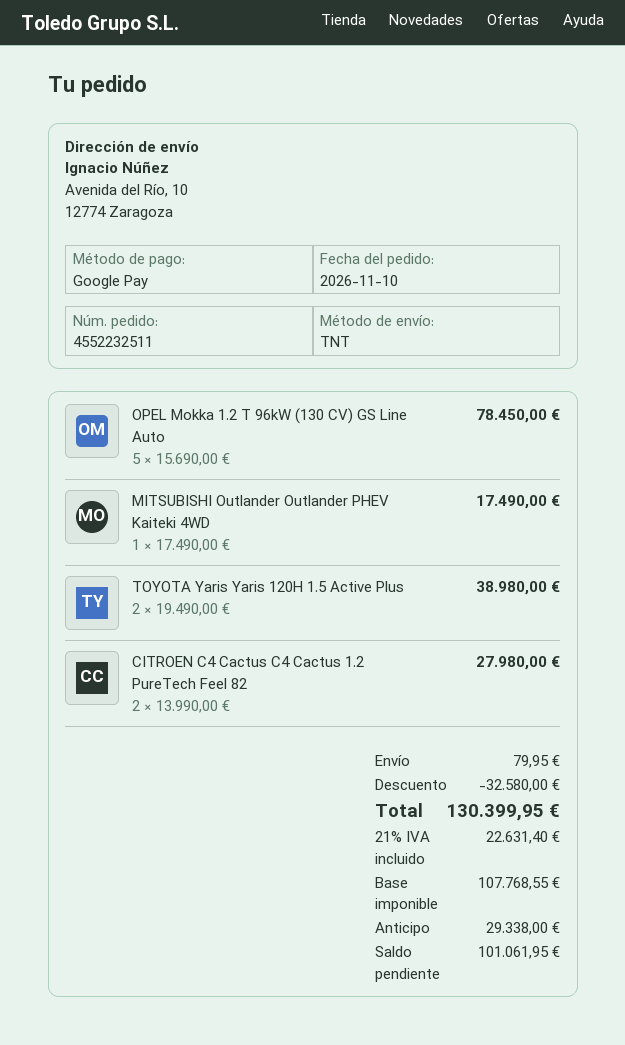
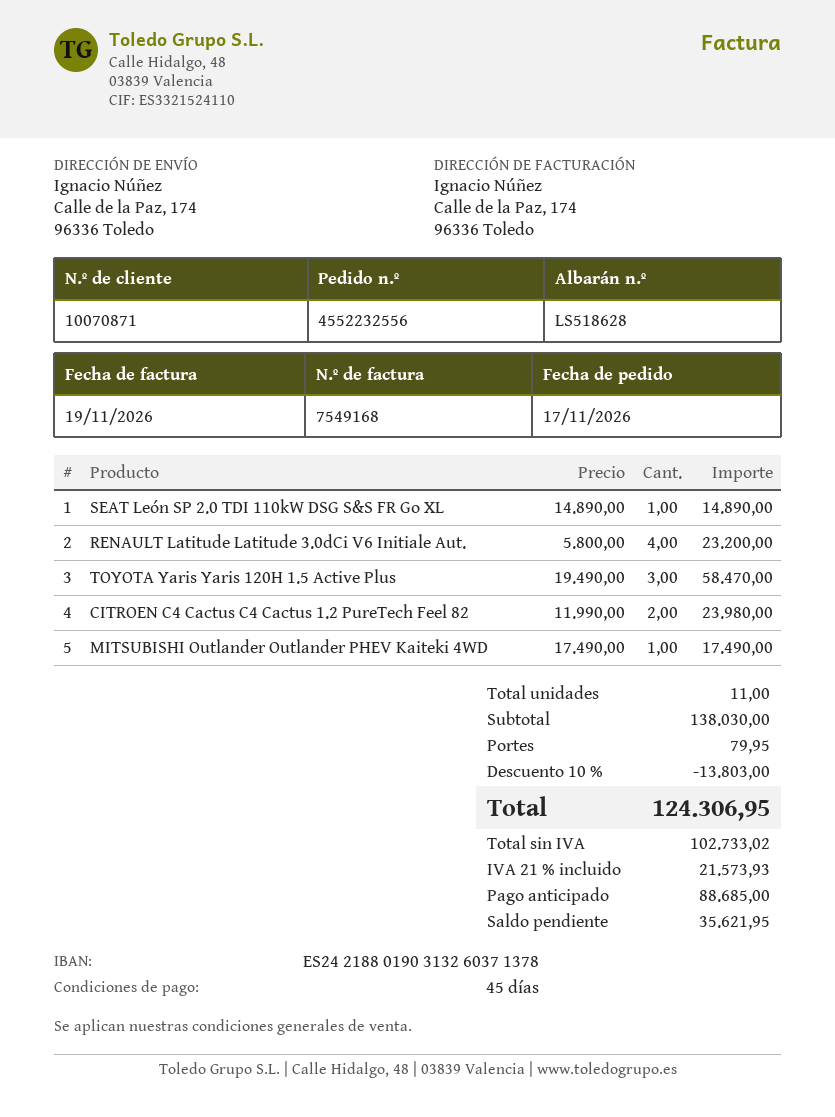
order number: 4552232511 -> 4552232556
order date: 2026-11-10 -> 2026-11-17
ship to: Avenida del Río, 10, 12774 Zaragoza -> Calle de la Paz, 174, 96336 Toledo
OPEL Mokka 1.2 T 96kW (130 CV) GS Line Auto: 5 x 15690.00 = 78450.00 -> none
TOYOTA Yaris Yaris 120H 1.5 Active Plus: 2 x 19490.00 = 38980.00 -> 3 x 19490.00 = 58470.00
CITROEN C4 Cactus C4 Cactus 1.2 PureTech Feel 82: 2 x 13990.00 = 27980.00 -> 2 x 11990.00 = 23980.00
SEAT León SP 2.0 TDI 110kW DSG S&S FR Go XL: none -> 1 x 14890.00 = 14890.00
RENAULT Latitude Latitude 3.0dCi V6 Initiale Aut.: none -> 4 x 5800.00 = 23200.00
discount: 32580.00 -> 13803.00
net: 107768.55 -> 102733.02
tax: 21% = 22631.40 -> 21% = 21573.93
total: 130399.95 -> 124306.95
deposit: 29338.00 -> 88685.00
balance: 101061.95 -> 35621.95

